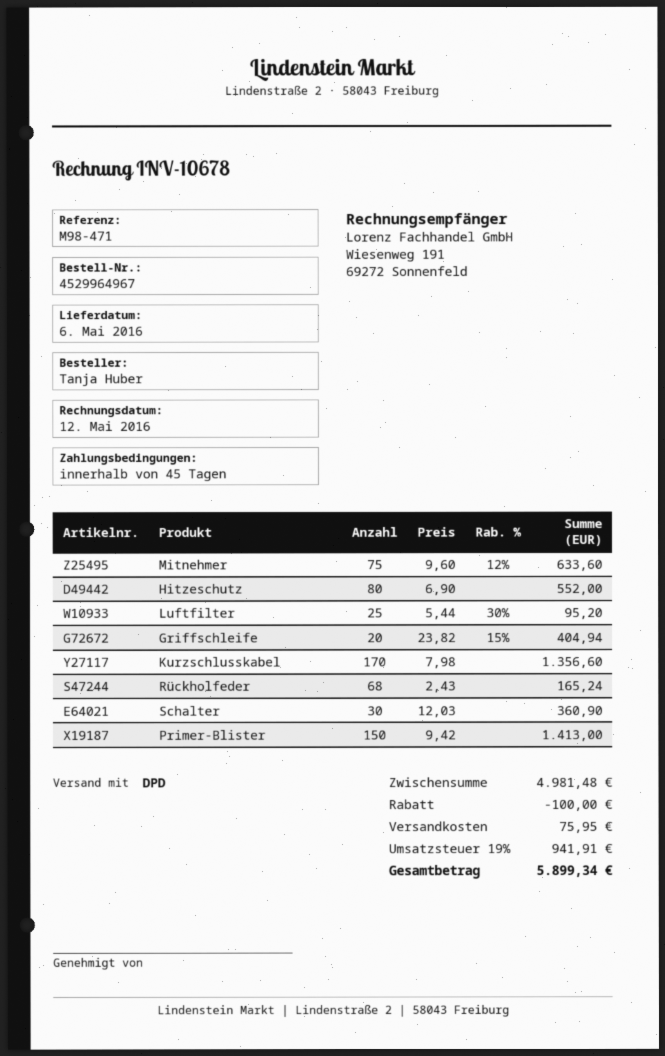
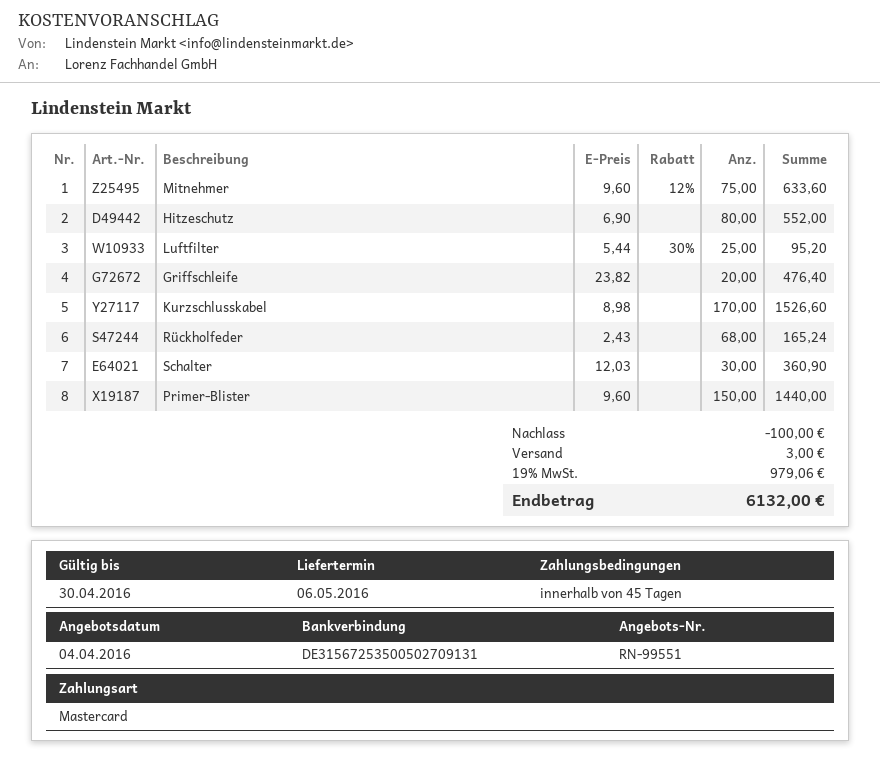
Griffschleife: 20 x 23.82 - 15% = 404.94 -> 20 x 23.82 = 476.40
Kurzschlusskabel: 170 x 7.98 = 1356.60 -> 170 x 8.98 = 1526.60
Primer-Blister: 150 x 9.42 = 1413.00 -> 150 x 9.60 = 1440.00
shipping: 75.95 -> 3.00
tax: 19% = 941.91 -> 19% = 979.06
total: 5899.34 -> 6132.00

